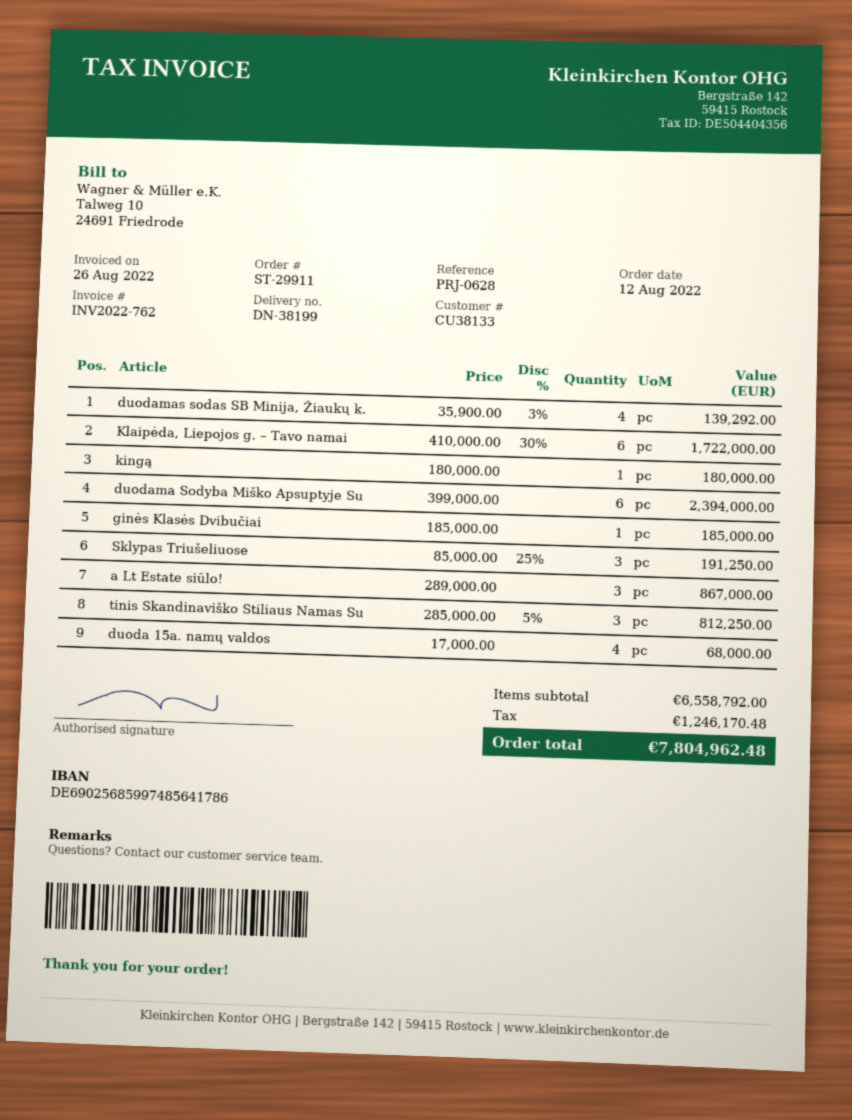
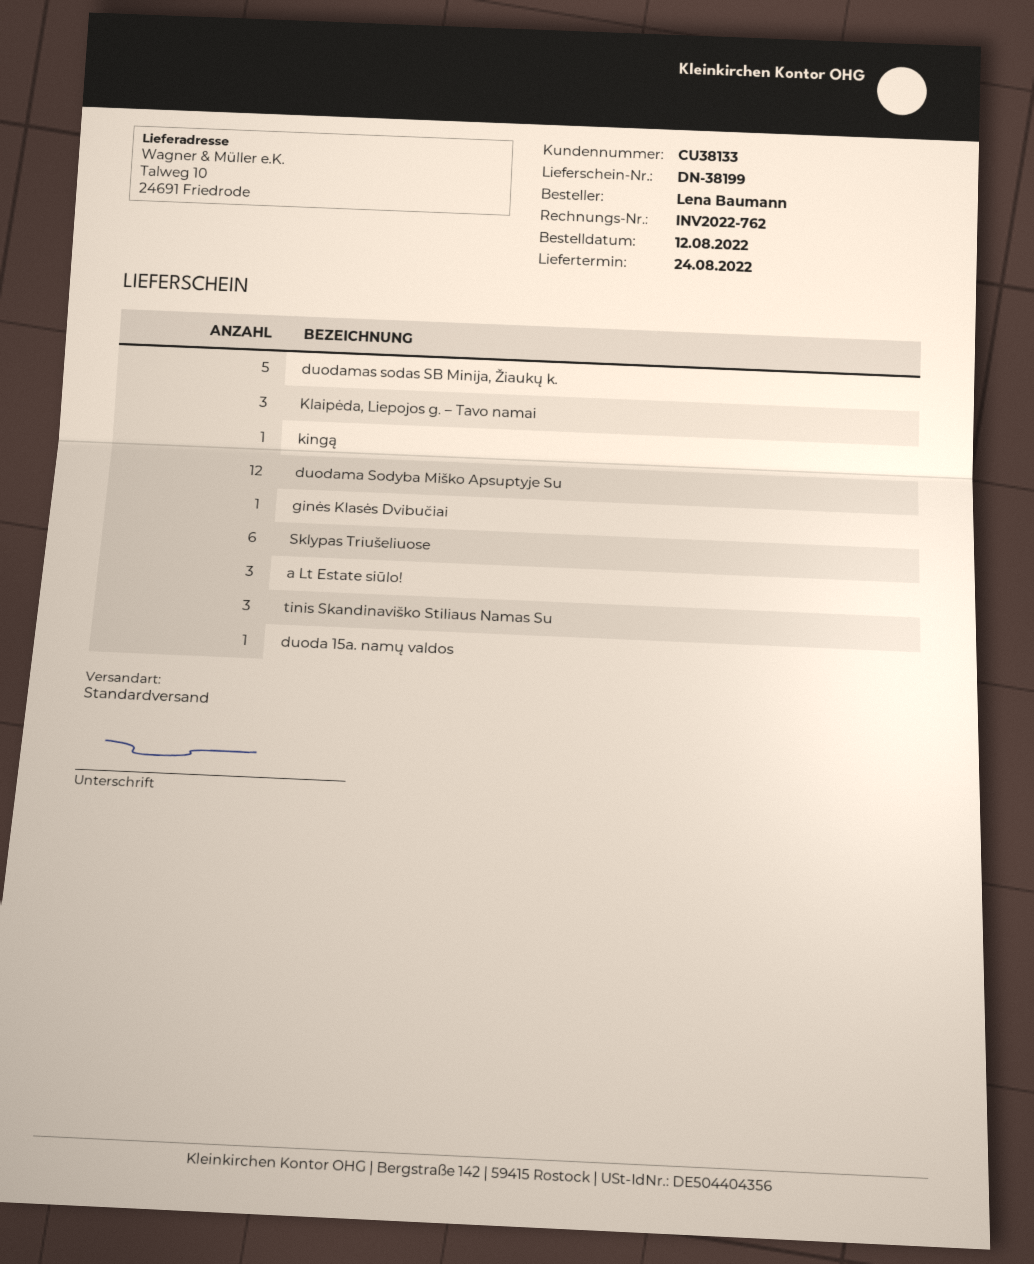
duodamas sodas SB Minija, Žiaukų k.: 4 -> 5
Klaipėda, Liepojos g. – Tavo namai: 6 -> 3
duodama Sodyba Miško Apsuptyje Su: 6 -> 12
Sklypas Triušeliuose: 3 -> 6
duoda 15a. namų valdos: 4 -> 1

